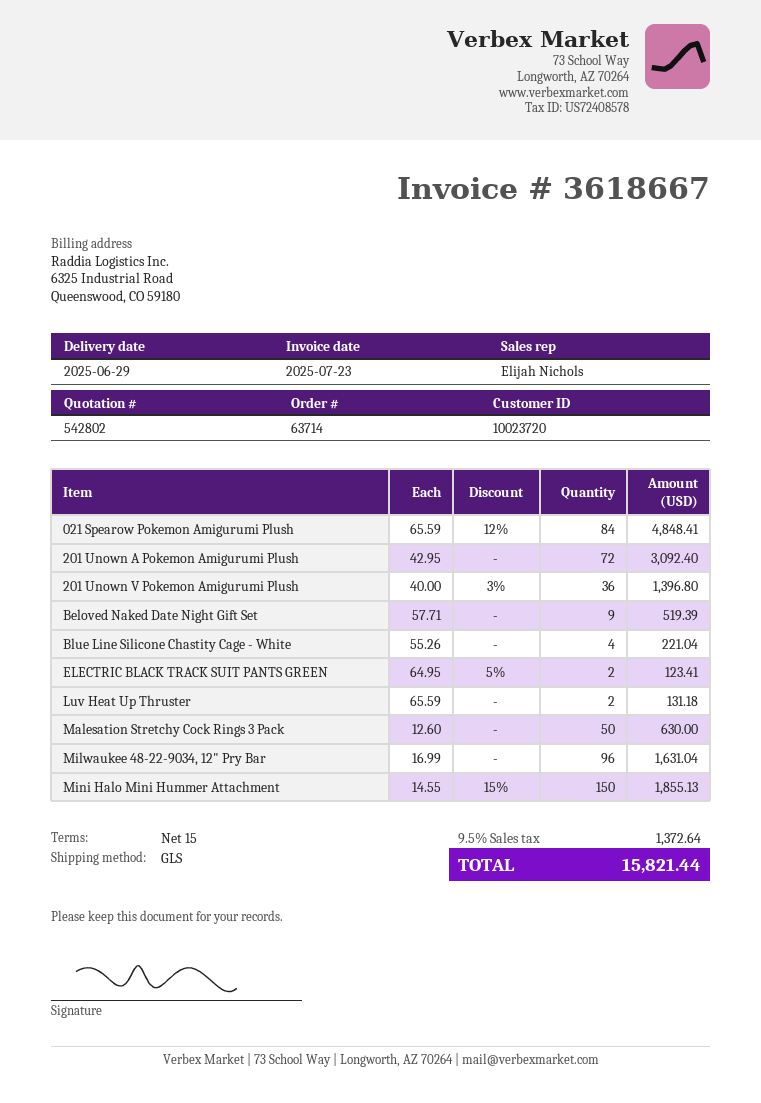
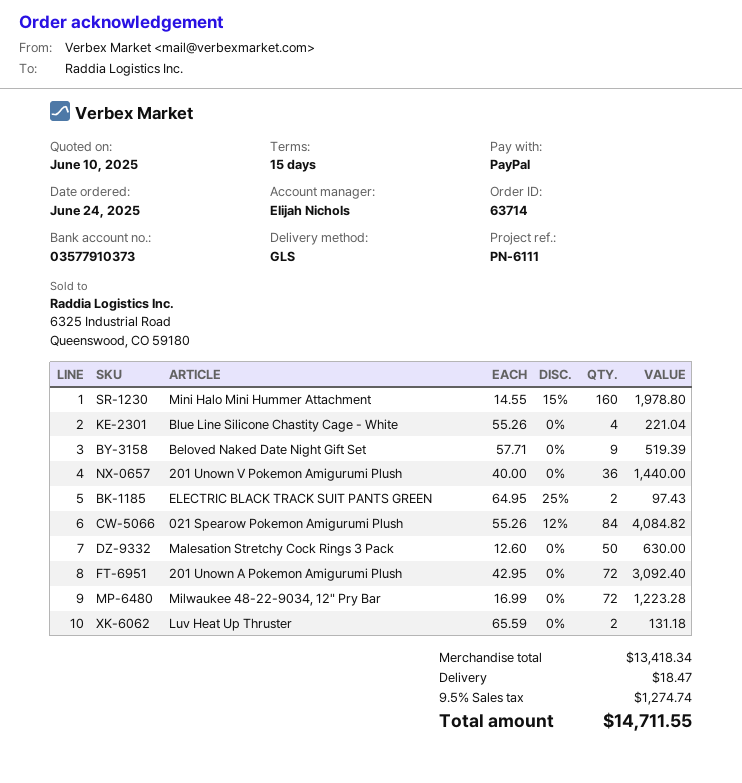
021 Spearow Pokemon Amigurumi Plush: 84 x 65.59 - 12% = 4848.41 -> 84 x 55.26 - 12% = 4084.82
201 Unown V Pokemon Amigurumi Plush: 36 x 40.00 - 3% = 1396.80 -> 36 x 40.00 = 1440.00
ELECTRIC BLACK TRACK SUIT PANTS GREEN: 2 x 64.95 - 5% = 123.41 -> 2 x 64.95 - 25% = 97.43
Milwaukee 48-22-9034, 12" Pry Bar: 96 x 16.99 = 1631.04 -> 72 x 16.99 = 1223.28
Mini Halo Mini Hummer Attachment: 150 x 14.55 - 15% = 1855.13 -> 160 x 14.55 - 15% = 1978.80
shipping: none -> 18.47
tax: 9.5% = 1372.64 -> 9.5% = 1274.74
total: 15821.44 -> 14711.55

